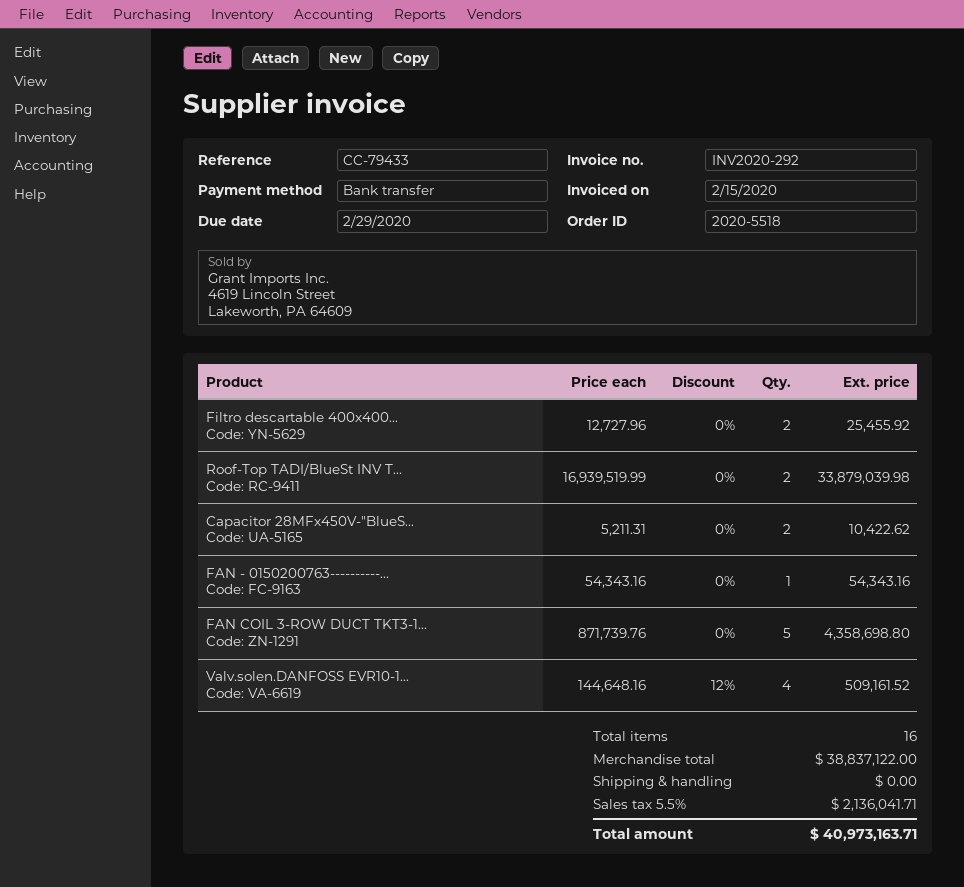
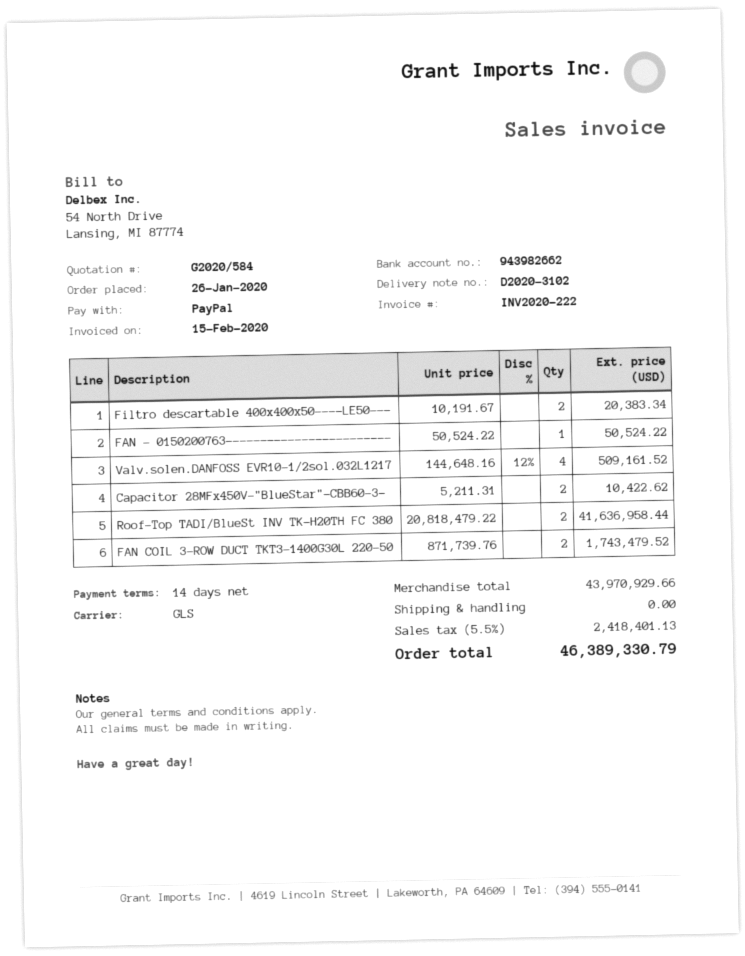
invoice number: INV2020-292 -> INV2020-222
payment method: bank transfer -> PayPal
Filtro descartable 400x400...: 2 x 12727.96 = 25455.92 -> 2 x 10191.67 = 20383.34
Roof-Top TADI/BlueSt INV T...: 2 x 16939519.99 = 33879039.98 -> 2 x 20818479.22 = 41636958.44
FAN - 0150200763----------...: 1 x 54343.16 = 54343.16 -> 1 x 50524.22 = 50524.22
FAN COIL 3-ROW DUCT TKT3-1...: 5 x 871739.76 = 4358698.80 -> 2 x 871739.76 = 1743479.52
subtotal: 38837122.00 -> 43970929.66
tax: 5.5% = 2136041.71 -> 5.5% = 2418401.13
total: 40973163.71 -> 46389330.79

